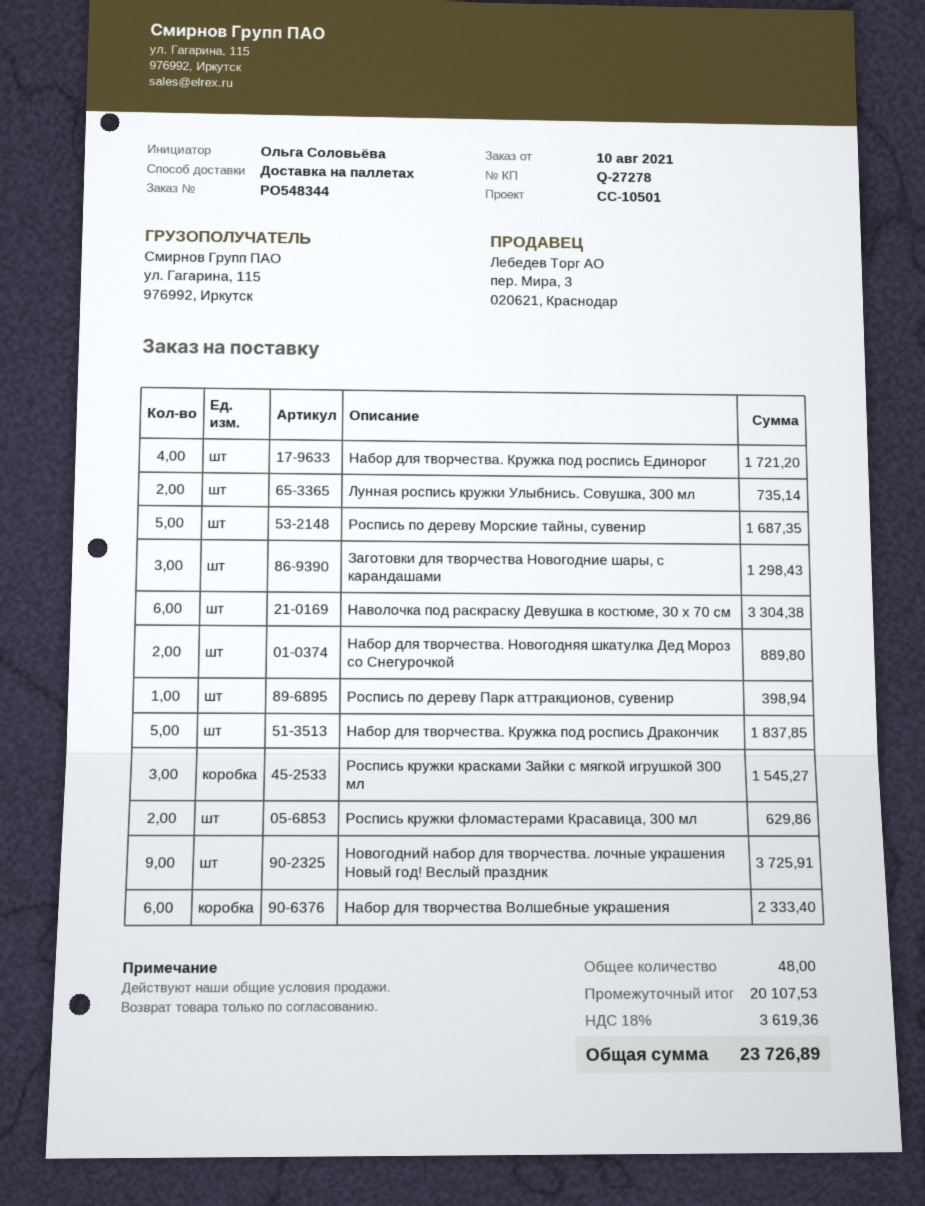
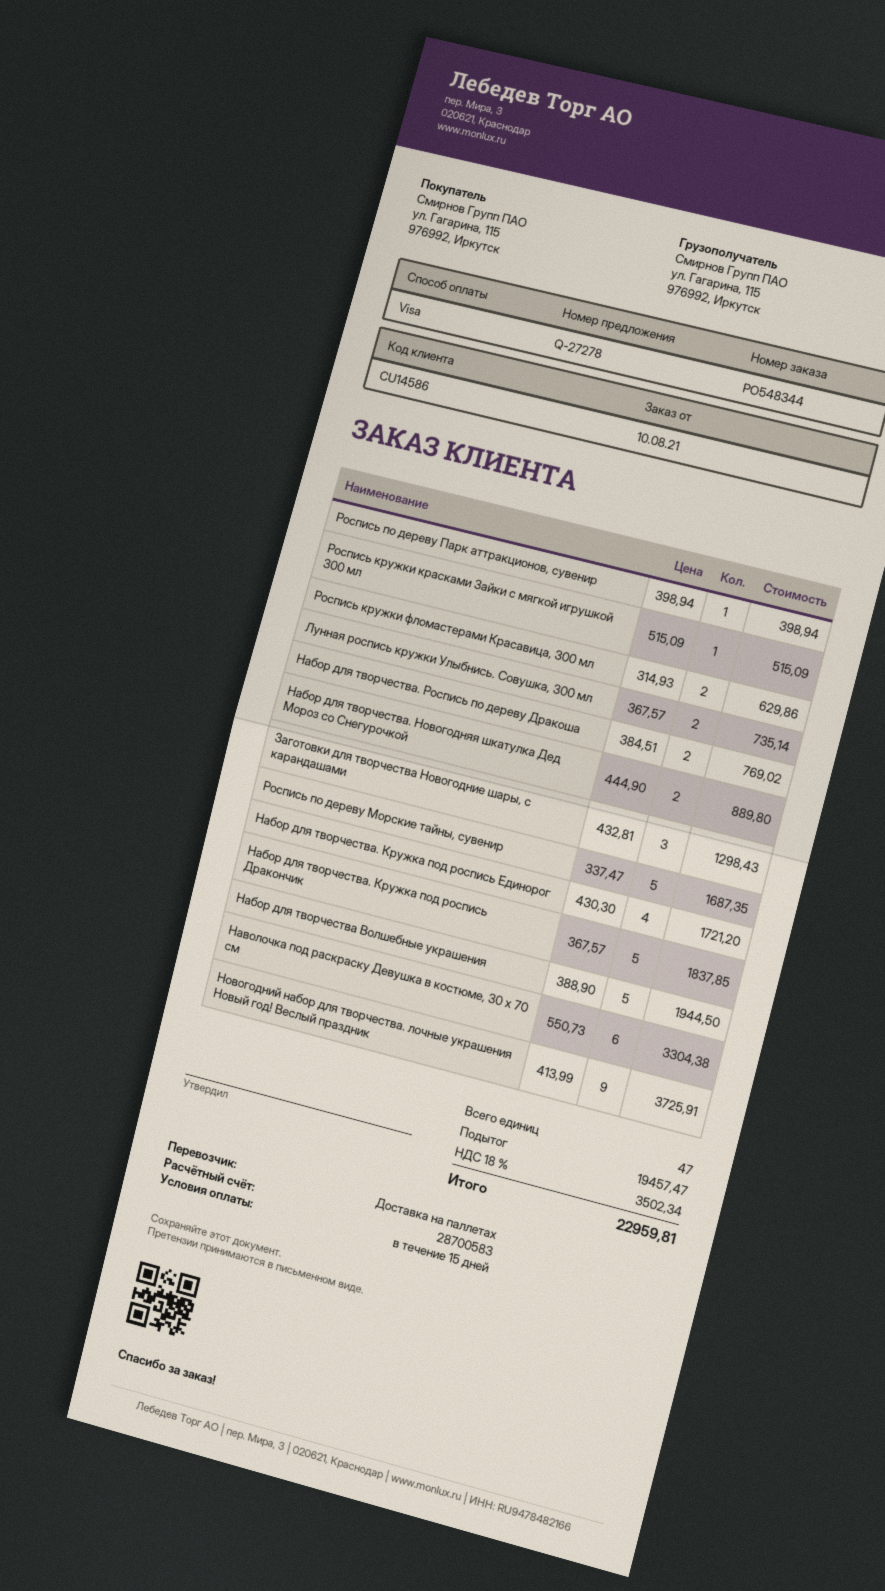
Роспись кружки красками Зайки с мягкой игрушкой 300 мл: 3 for 1545.27 -> 1 for 515.09
Набор для творчества Волшебные украшения: 6 for 2333.40 -> 5 for 1944.50
Набор для творчества. Роспись по дереву Дракоша: none -> 2 for 769.02
total quantity: 48 -> 47
subtotal: 20107.53 -> 19457.47
tax: 18% = 3619.36 -> 18% = 3502.34
total: 23726.89 -> 22959.81

